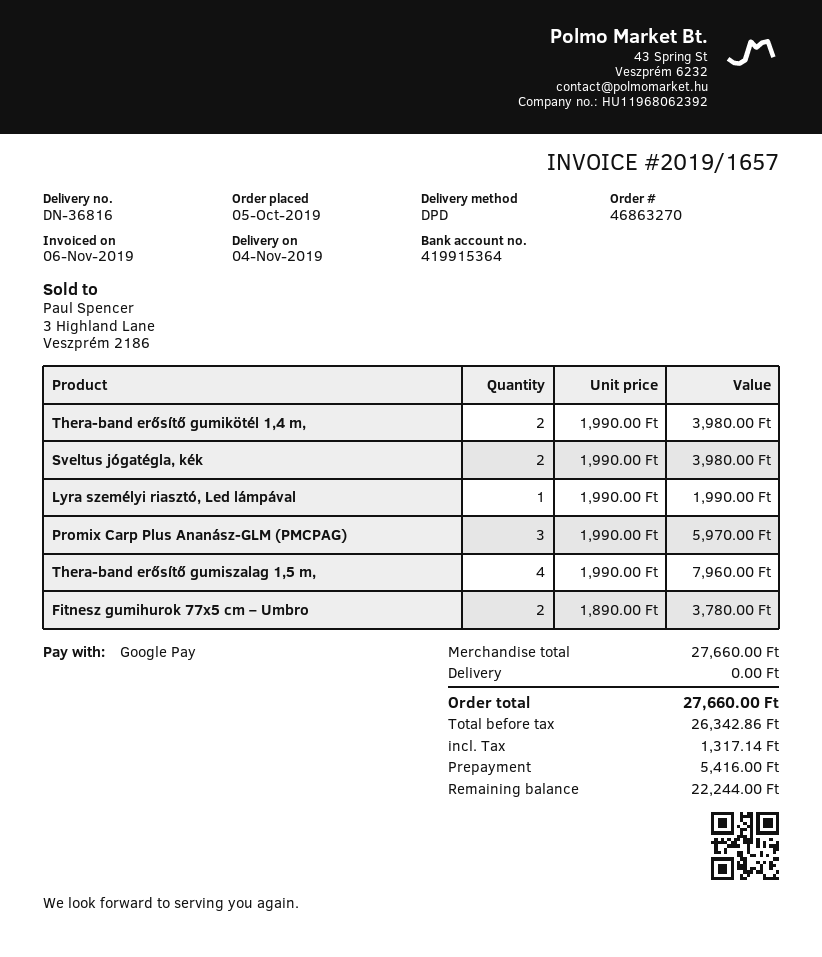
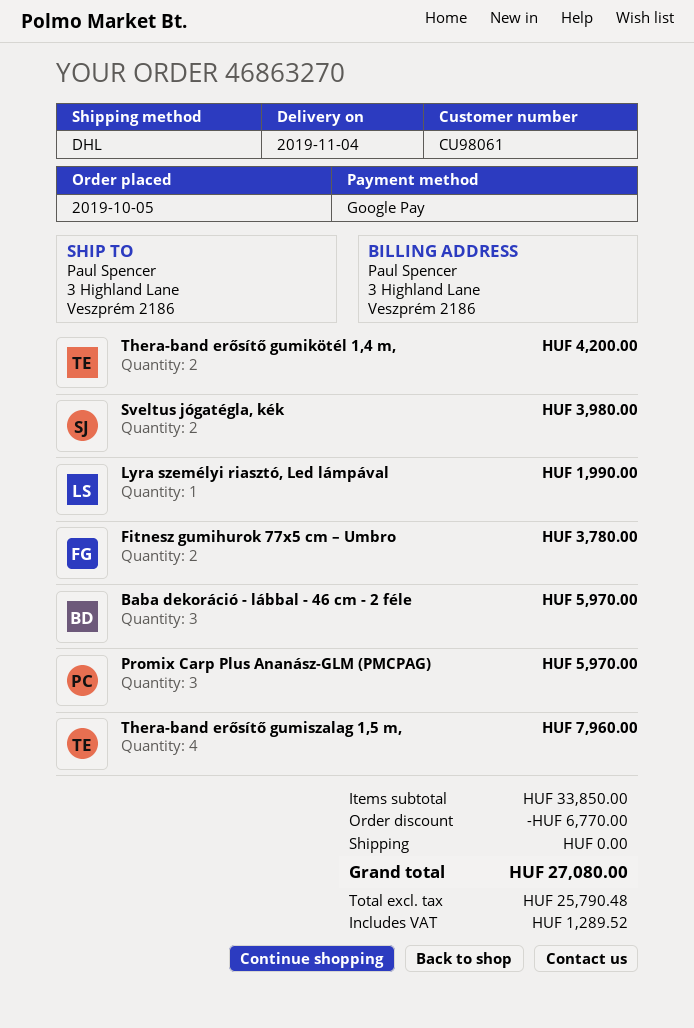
shipping method: DPD -> DHL
Thera-band erősítő gumikötél 1,4 m,: 2 for 3980.00 -> 2 for 4200.00
Baba dekoráció - lábbal - 46 cm - 2 féle: none -> 3 for 5970.00
subtotal: 27660.00 -> 33850.00
discount: none -> 6770.00
net: 26342.86 -> 25790.48
tax: 1317.14 -> 1289.52
total: 27660.00 -> 27080.00

